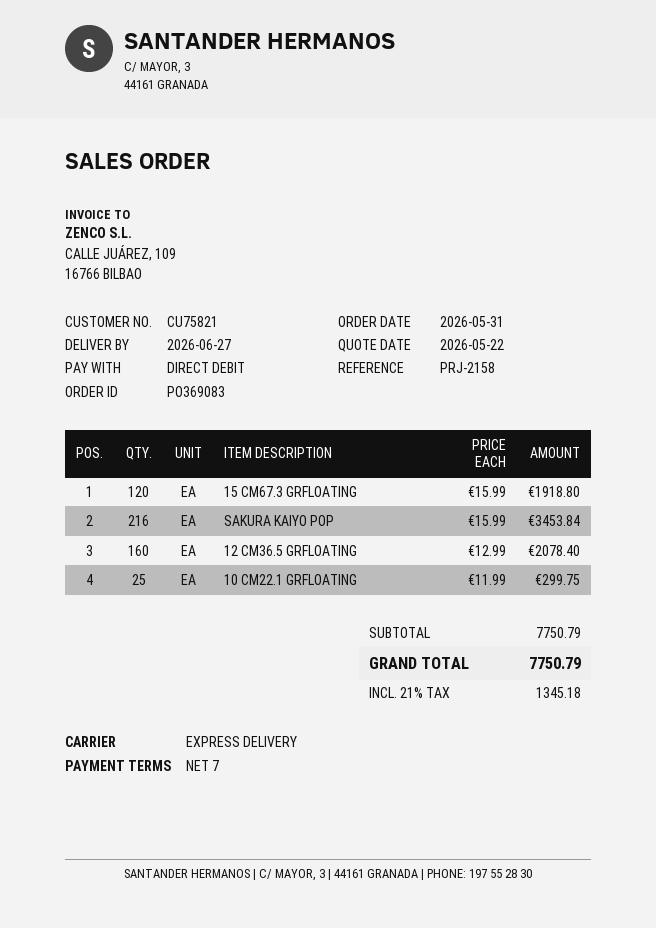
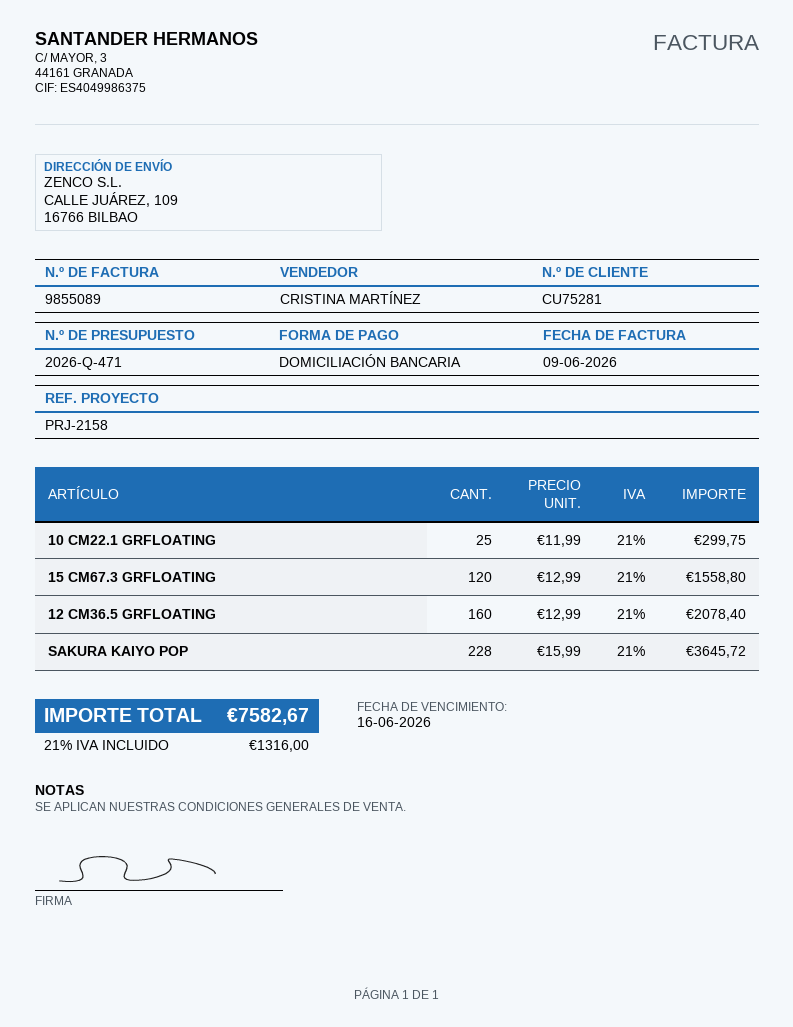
customer number: CU75821 -> CU75281
15 CM67.3 GRFLOATING: 120 x 15.99 = 1918.80 -> 120 x 12.99 = 1558.80
SAKURA KAIYO POP: 216 x 15.99 = 3453.84 -> 228 x 15.99 = 3645.72
tax: 21% = 1345.18 -> 21% = 1316.00
total: 7750.79 -> 7582.67

